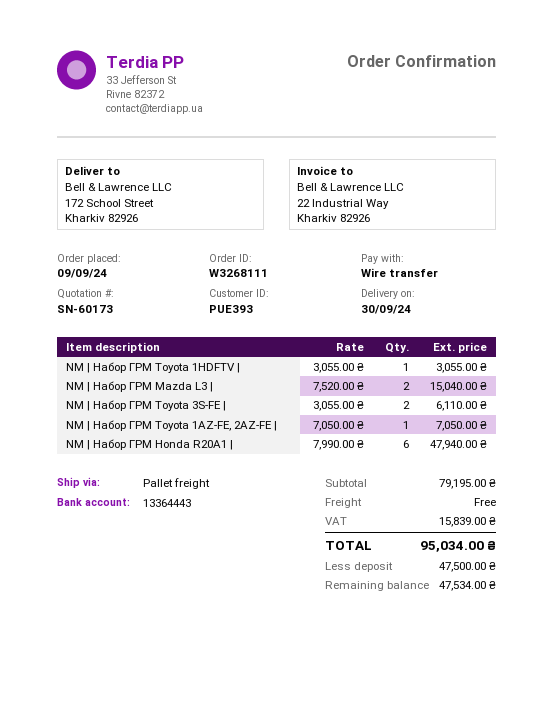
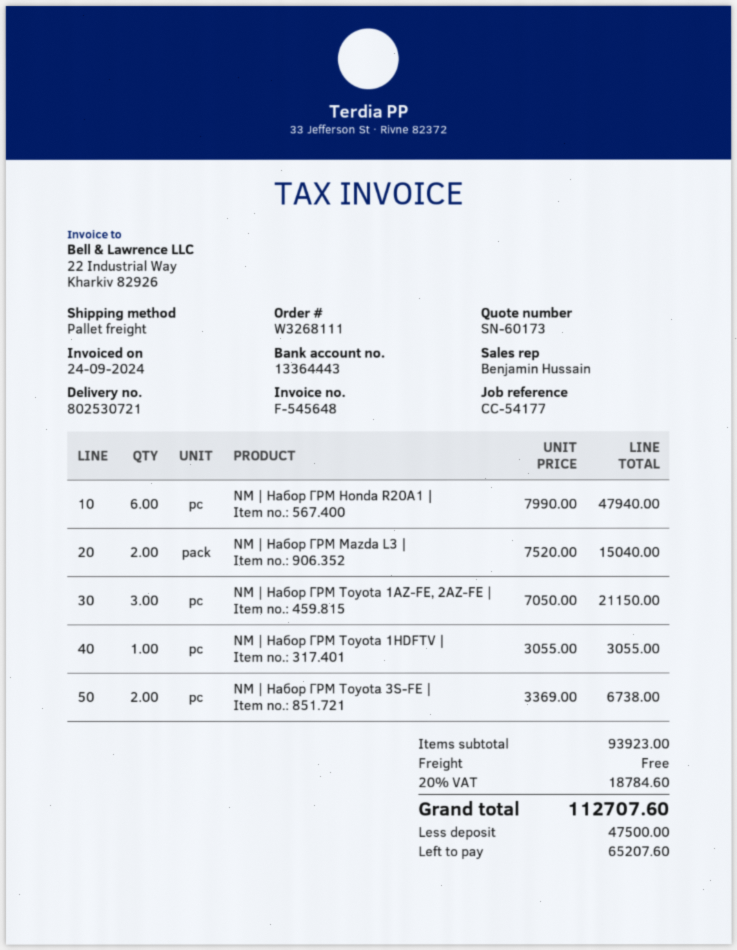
NM | Набор ГРМ Toyota 3S-FE |: 2 x 3055.00 = 6110.00 -> 2 x 3369.00 = 6738.00
NM | Набор ГРМ Toyota 1AZ-FE, 2AZ-FE |: 1 x 7050.00 = 7050.00 -> 3 x 7050.00 = 21150.00
subtotal: 79195.00 -> 93923.00
tax: 15839.00 -> 18784.60
total: 95034.00 -> 112707.60
balance: 47534.00 -> 65207.60

